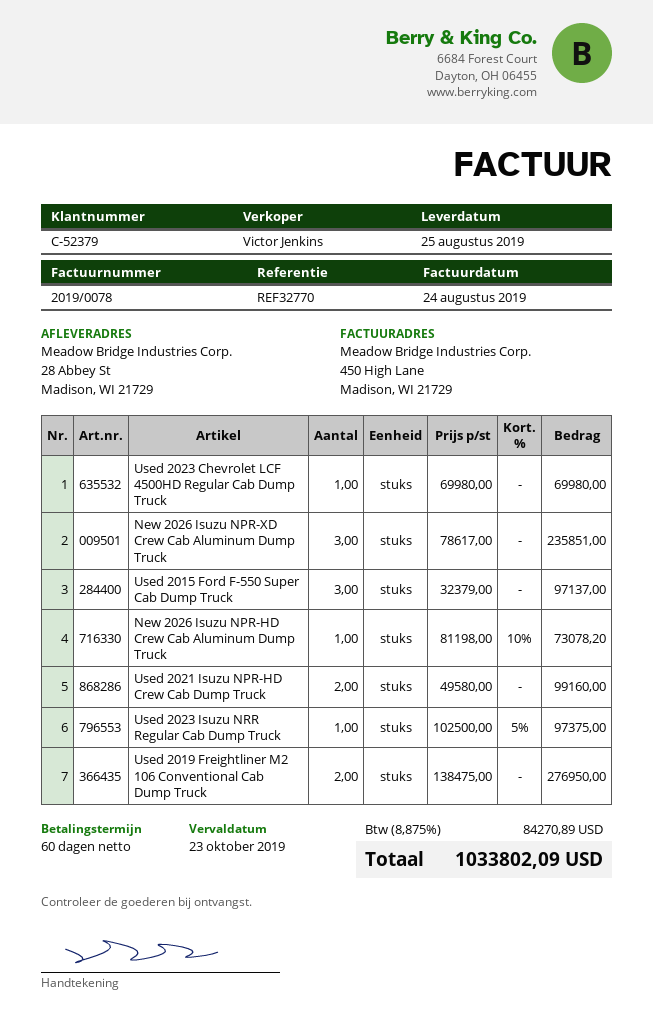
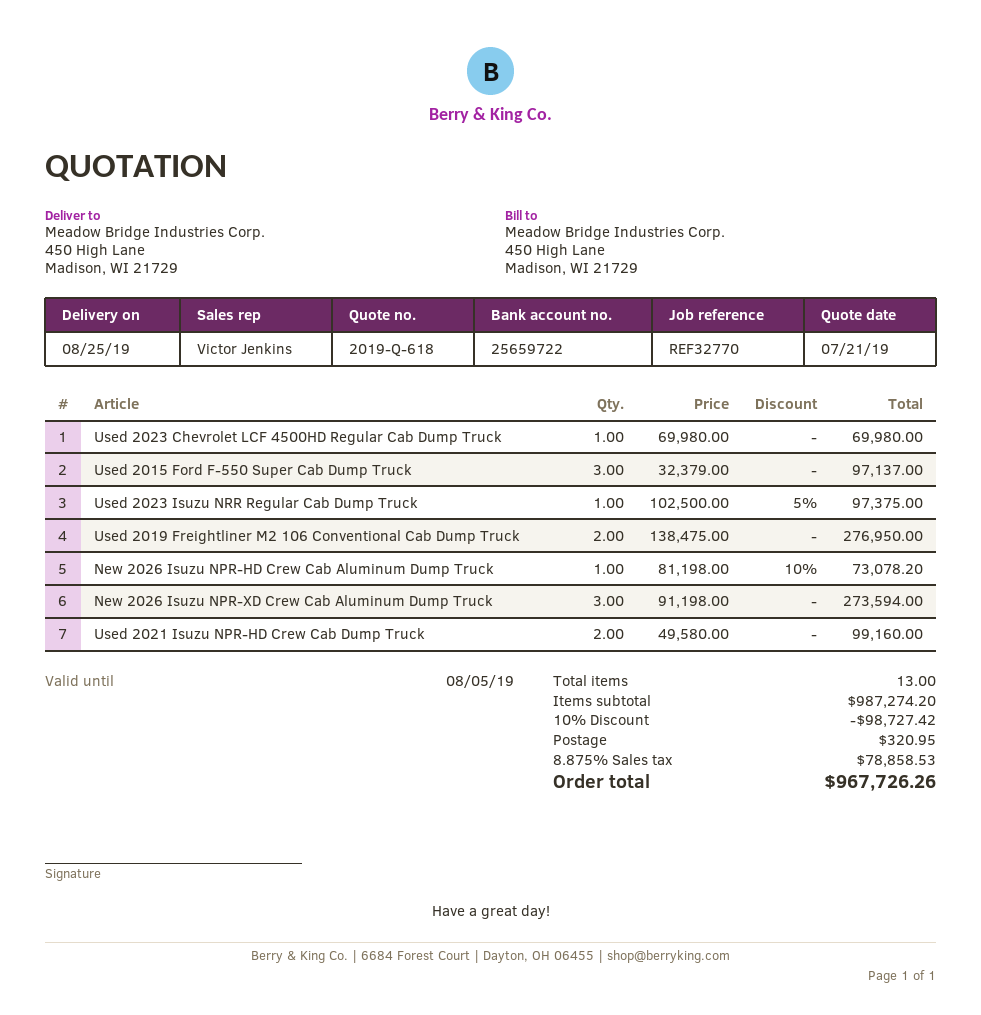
ship to: 28 Abbey St, Madison, WI 21729 -> 450 High Lane, Madison, WI 21729
New 2026 Isuzu NPR-XD Crew Cab Aluminum Dump Truck: 3 x 78617.00 = 235851.00 -> 3 x 91198.00 = 273594.00
discount: none -> 10% = 98727.42
shipping: none -> 320.95
tax: 8.875% = 84270.89 -> 8.875% = 78858.53
total: 1033802.09 -> 967726.26

